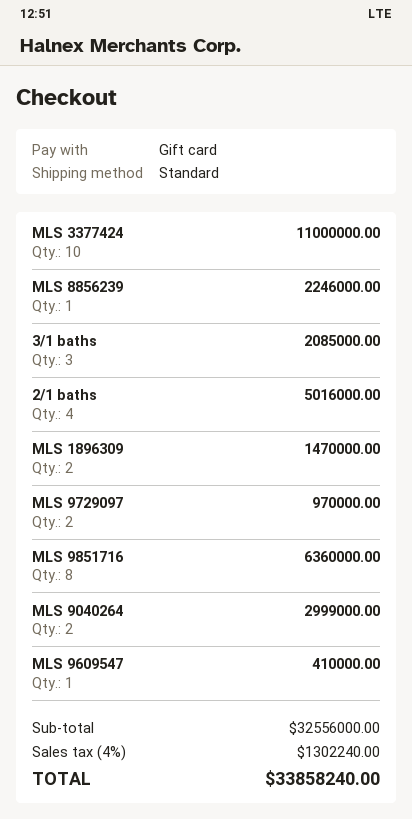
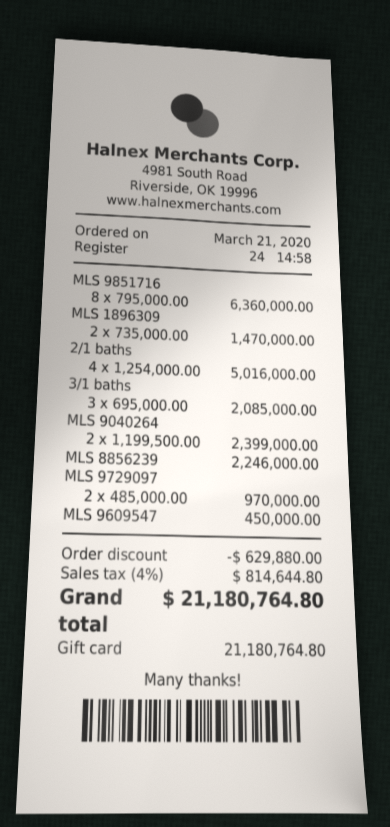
MLS 3377424: 10 for 11000000.00 -> none
MLS 9040264: 2 for 2999000.00 -> 2 for 2399000.00
MLS 9609547: 1 for 410000.00 -> 1 for 450000.00
discount: none -> 629880.00
tax: 4% = 1302240.00 -> 4% = 814644.80
total: 33858240.00 -> 21180764.80

